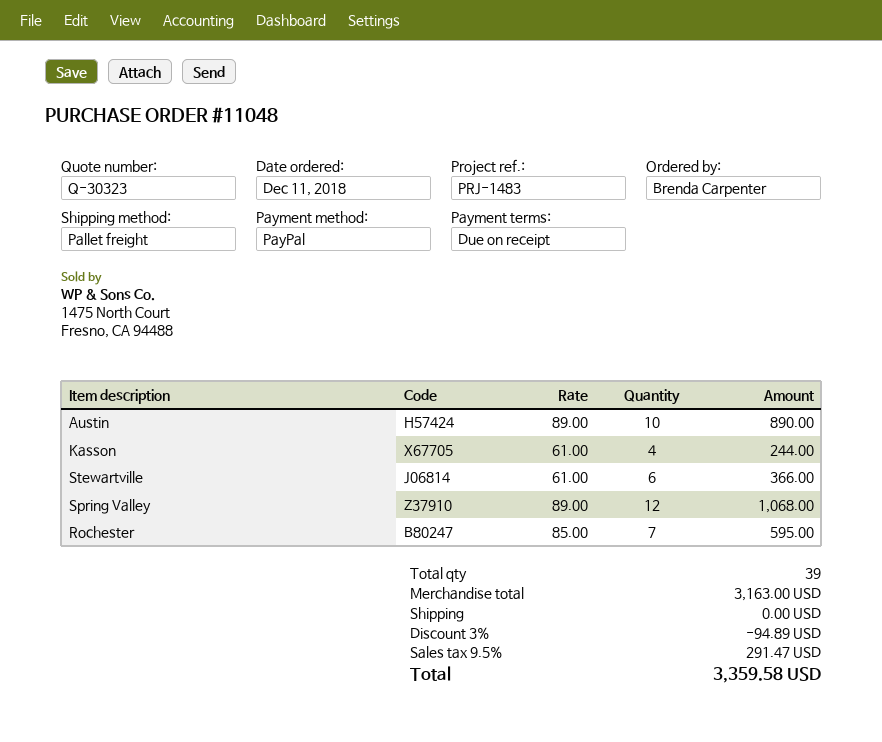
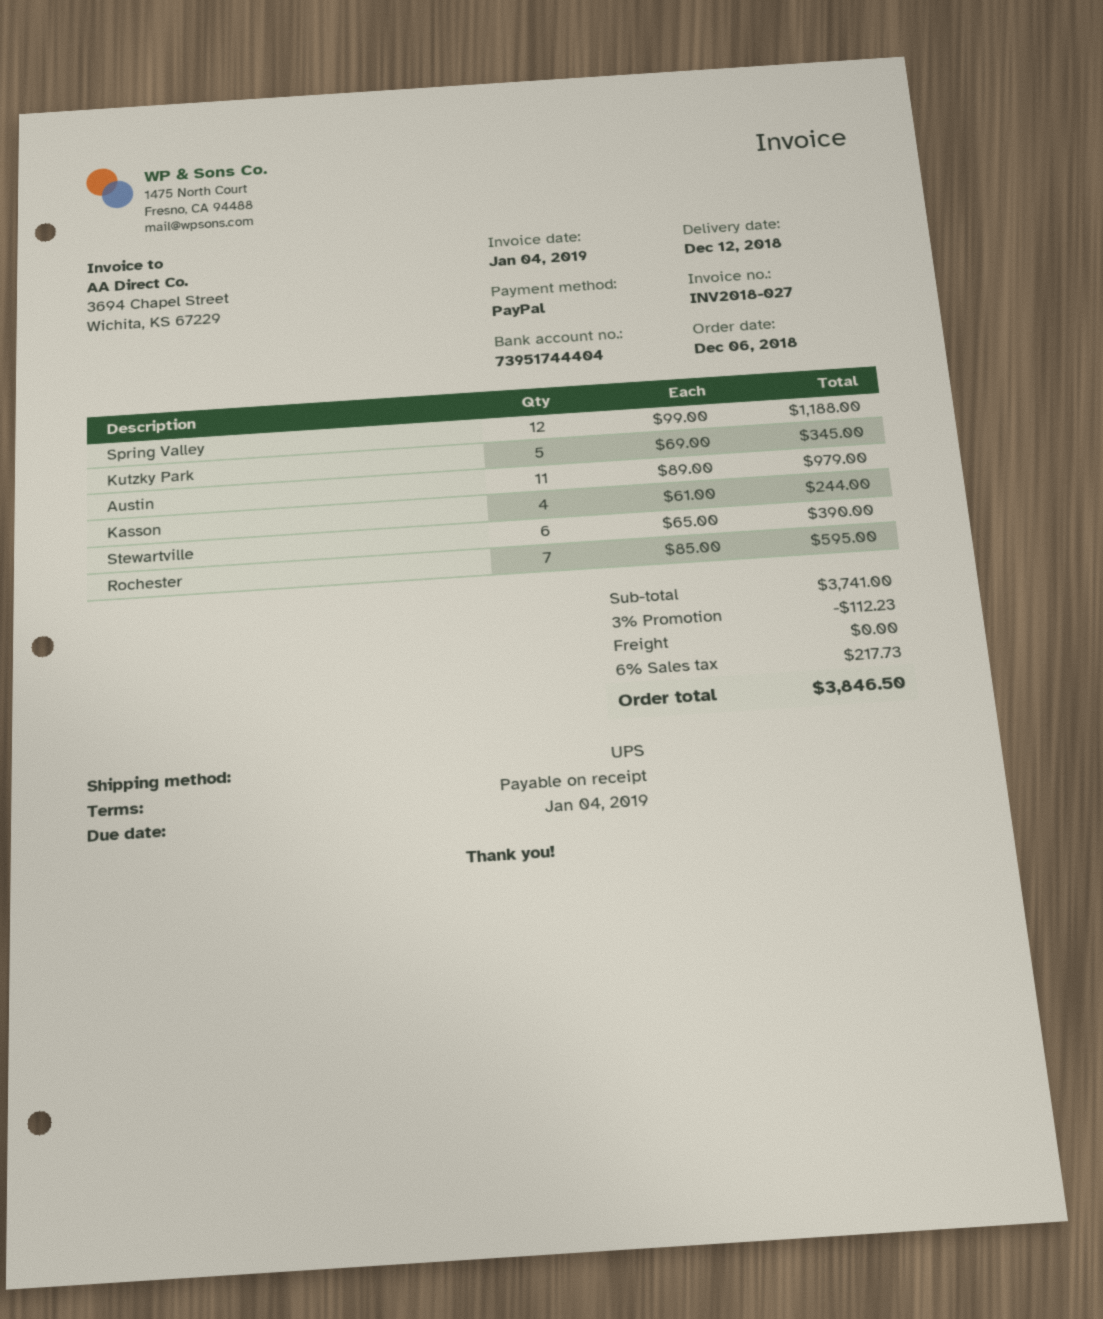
order date: 2018-12-11 -> 2018-12-06
shipping method: pallet freight -> UPS
Austin: 10 x 89.00 = 890.00 -> 11 x 89.00 = 979.00
Stewartville: 6 x 61.00 = 366.00 -> 6 x 65.00 = 390.00
Spring Valley: 12 x 89.00 = 1068.00 -> 12 x 99.00 = 1188.00
Kutzky Park: none -> 5 x 69.00 = 345.00
subtotal: 3163.00 -> 3741.00
discount: 3% = 94.89 -> 3% = 112.23
tax: 9.5% = 291.47 -> 6% = 217.73
total: 3359.58 -> 3846.50

